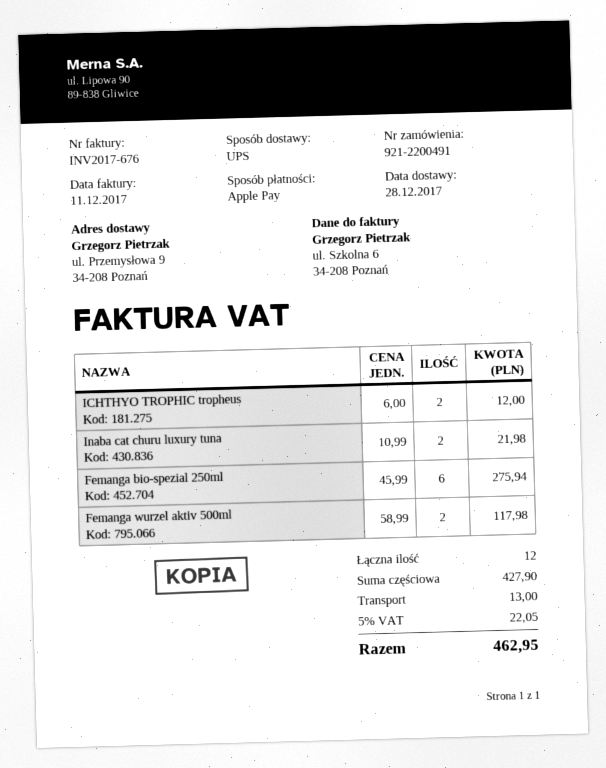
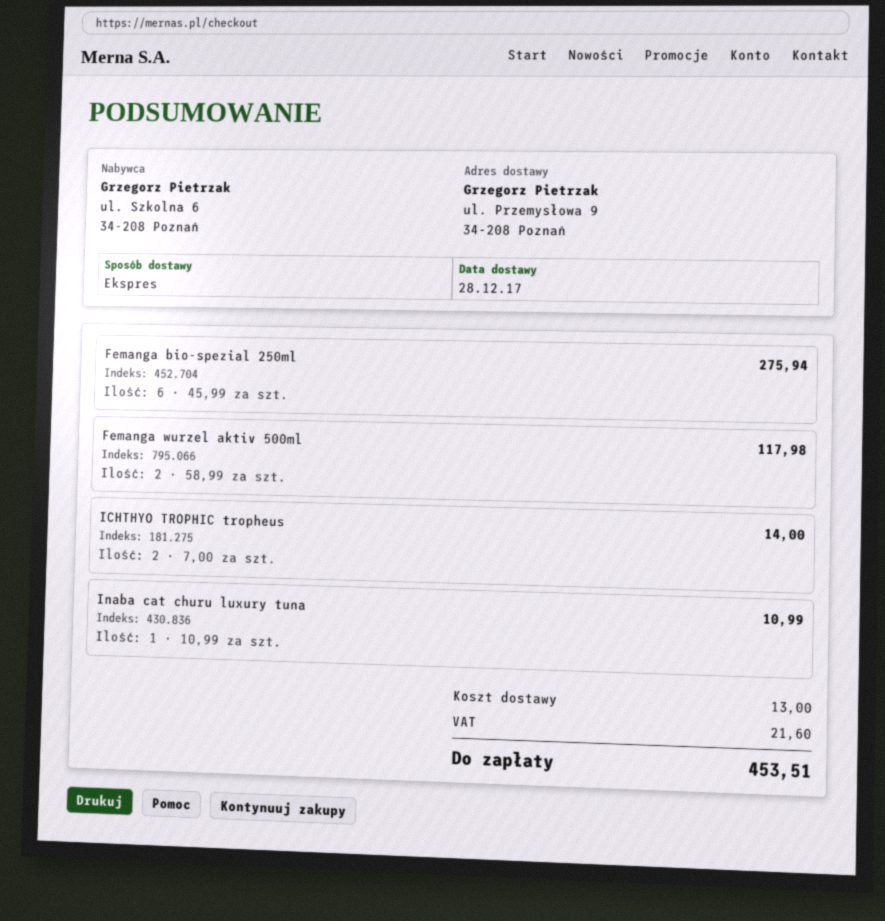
shipping method: UPS -> express
ICHTHYO TROPHIC tropheus: 2 x 6.00 = 12.00 -> 2 x 7.00 = 14.00
Inaba cat churu luxury tuna: 2 x 10.99 = 21.98 -> 1 x 10.99 = 10.99
tax: 22.05 -> 21.60
total: 462.95 -> 453.51

